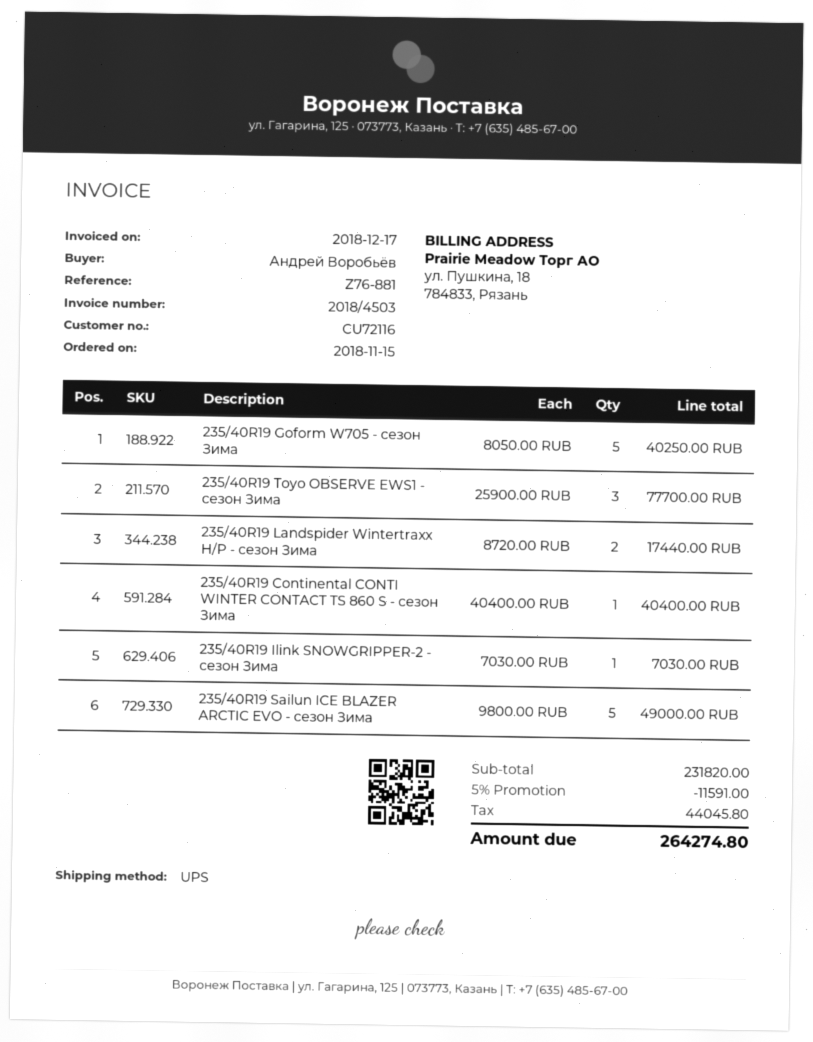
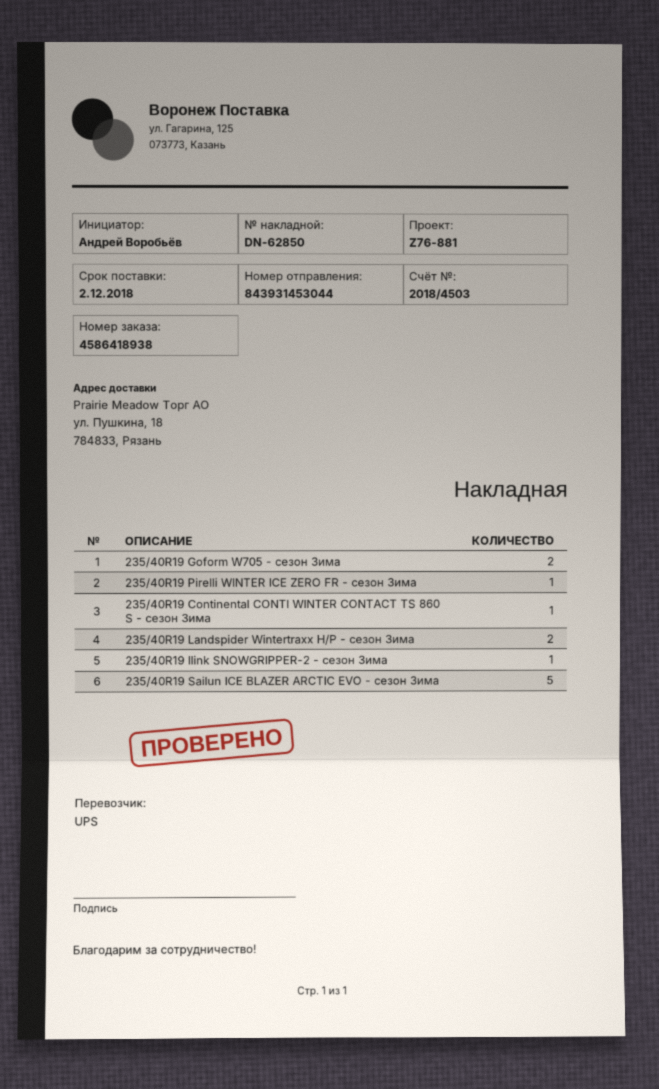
235/40R19 Goform W705 - сезон Зима: 5 -> 2
235/40R19 Toyo OBSERVE EWS1 - сезон Зима: 3 -> none
235/40R19 Pirelli WINTER ICE ZERO FR - сезон Зима: none -> 1

